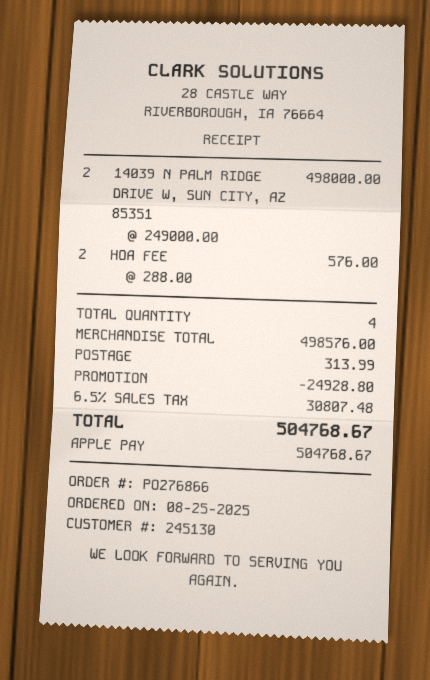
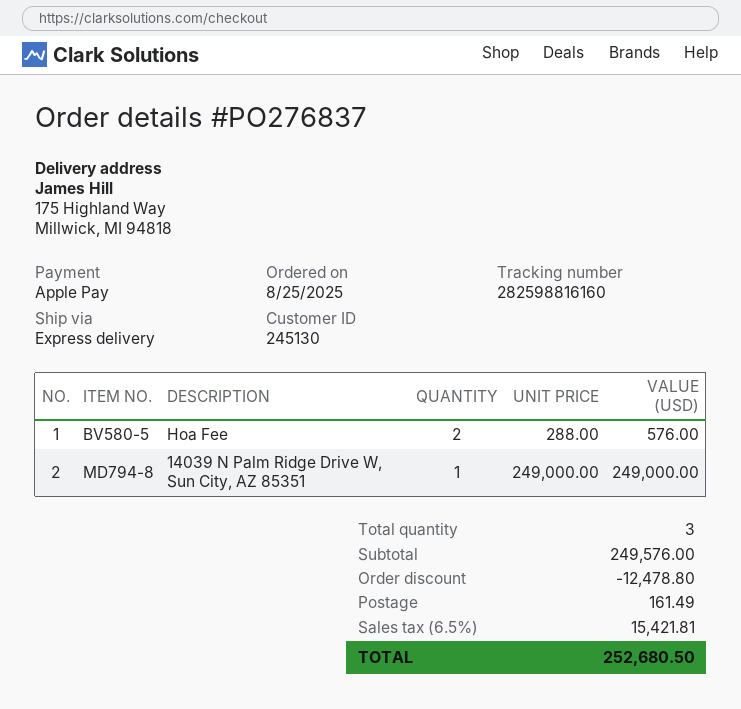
order number: PO276866 -> PO276837
14039 N PALM RIDGE DRIVE W, SUN CITY, AZ 85351: 2 x 249000.00 = 498000.00 -> 1 x 249000.00 = 249000.00
total quantity: 4 -> 3
subtotal: 498576.00 -> 249576.00
discount: 24928.80 -> 12478.80
shipping: 313.99 -> 161.49
tax: 6.5% = 30807.48 -> 6.5% = 15421.81
total: 504768.67 -> 252680.50

